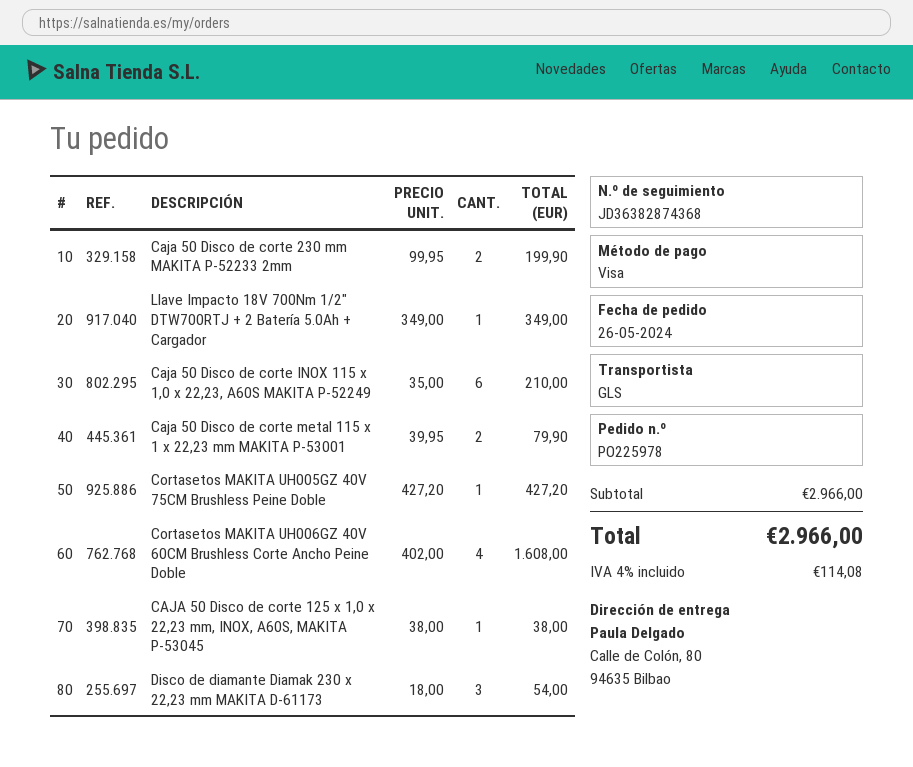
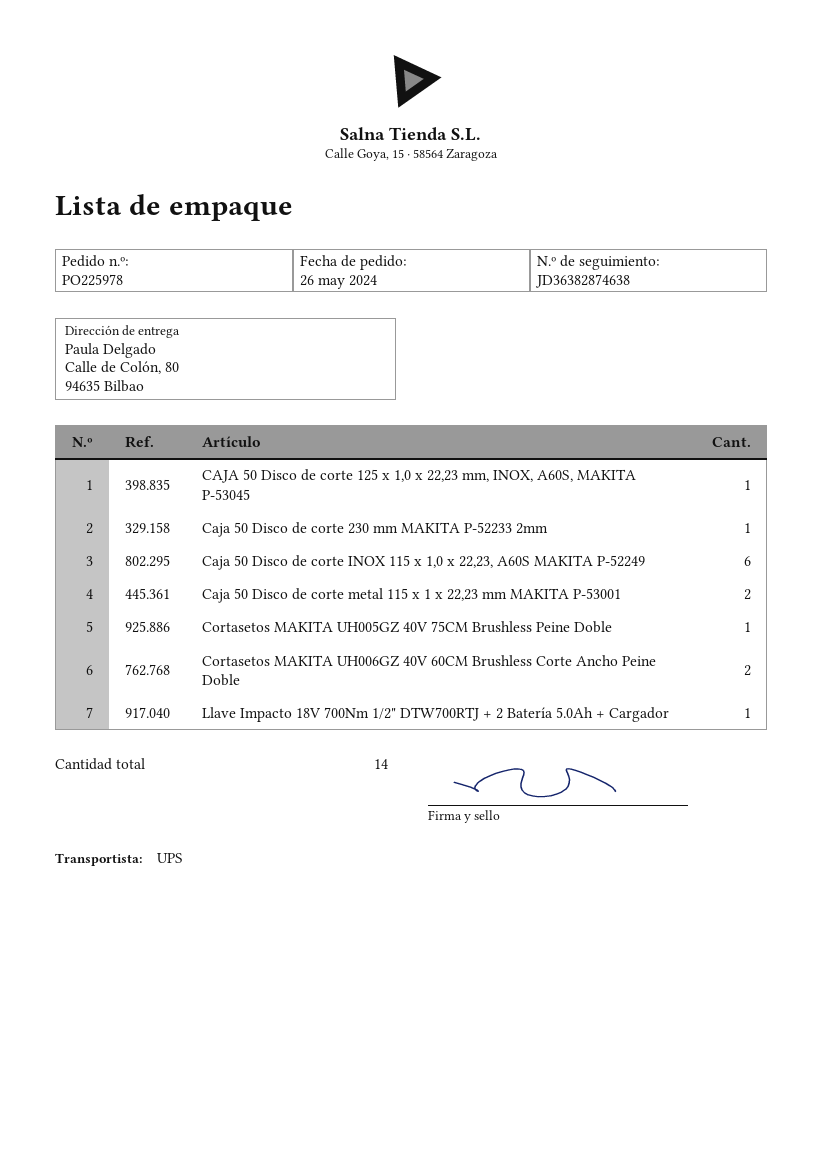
shipping method: GLS -> UPS
tracking number: JD36382874368 -> JD36382874638
Caja 50 Disco de corte 230 mm MAKITA P-52233 2mm: 2 -> 1
Cortasetos MAKITA UH006GZ 40V 60CM Brushless Corte Ancho Peine Doble: 4 -> 2
Disco de diamante Diamak 230 x 22,23 mm MAKITA D-61173: 3 -> none

